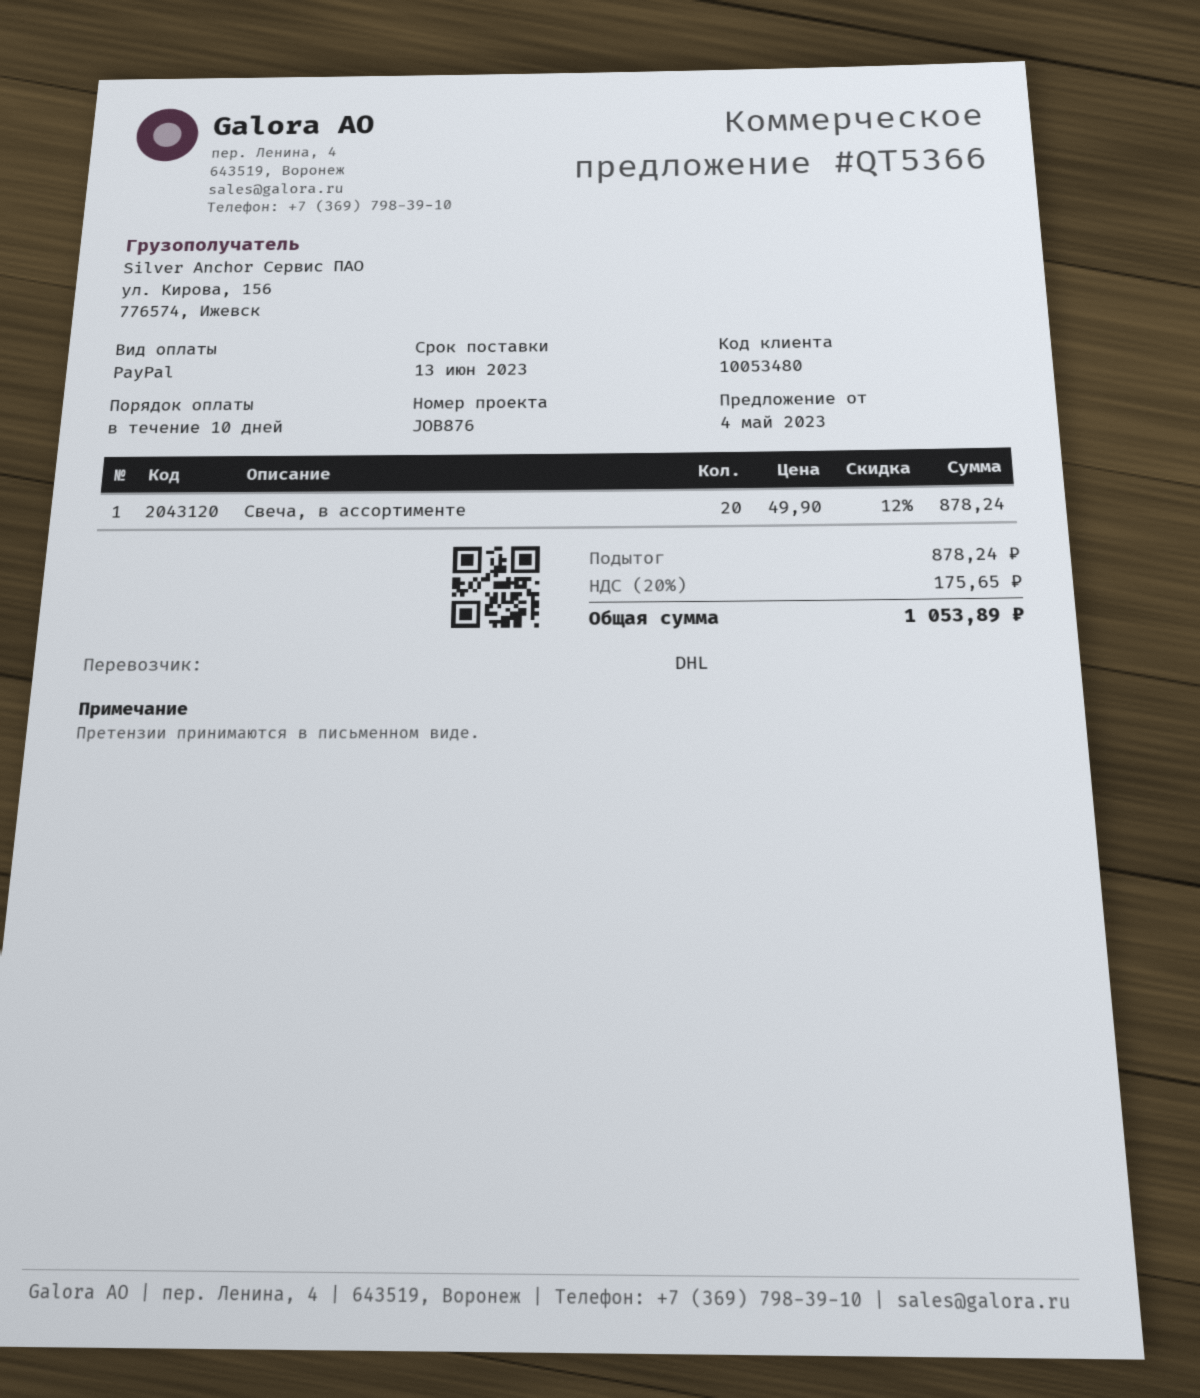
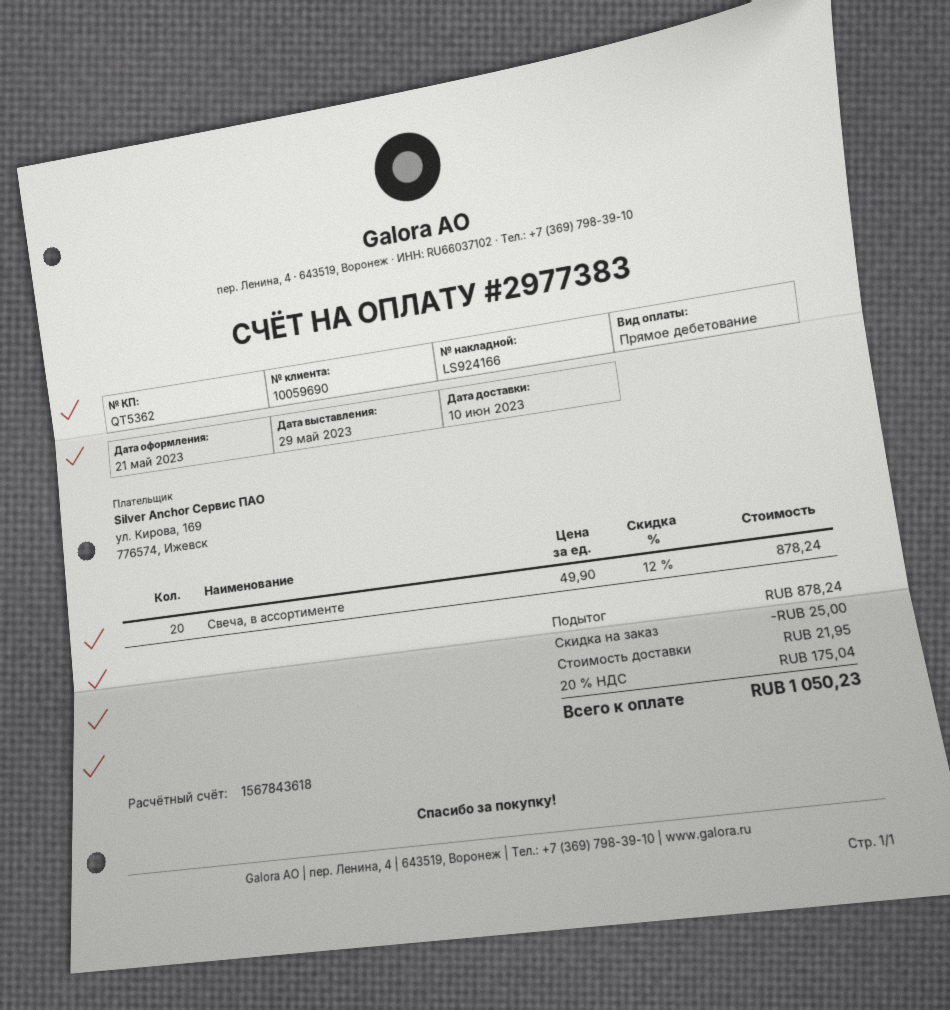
quote number: QT5366 -> QT5362
delivery date: 2023-06-13 -> 2023-06-10
customer number: 10053480 -> 10059690
payment method: PayPal -> direct debit
discount: none -> 25.00
shipping: none -> 21.95
tax: 20% = 175.65 -> 20% = 175.04
total: 1053.89 -> 1050.23

